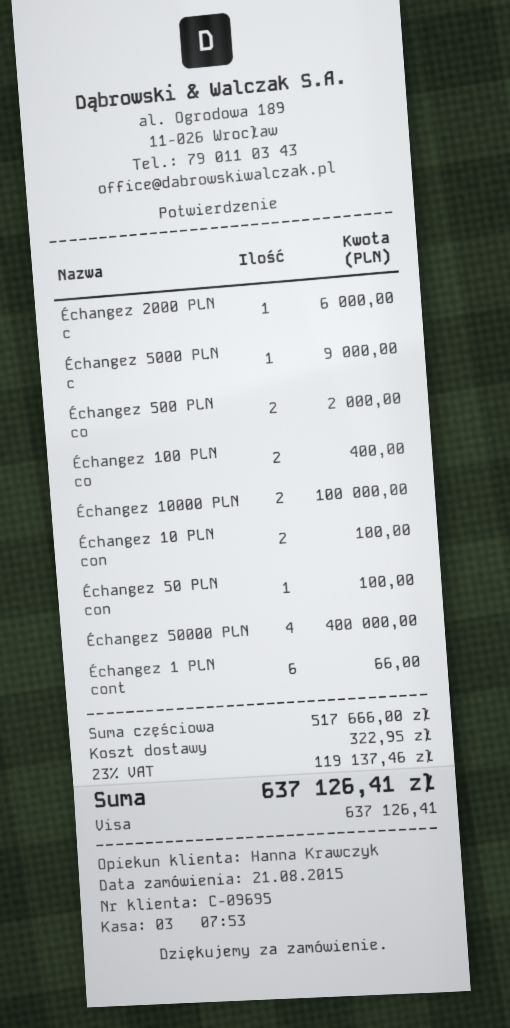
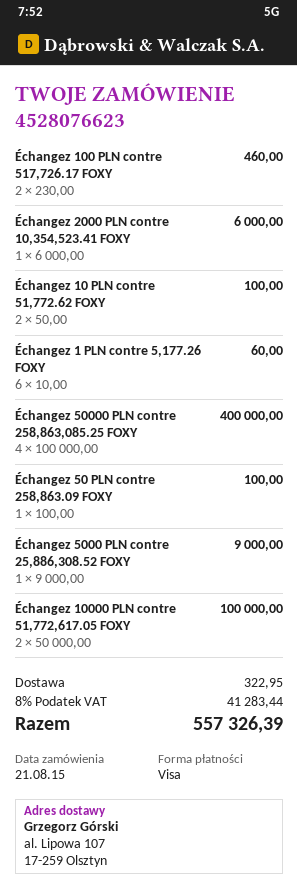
Échangez 500 PLN co: 2 for 2000.00 -> none
Échangez 100 PLN co: 2 for 400.00 -> 2 for 460.00
Échangez 1 PLN cont: 6 for 66.00 -> 6 for 60.00
tax: 23% = 119137.46 -> 8% = 41283.44
total: 637126.41 -> 557326.39

